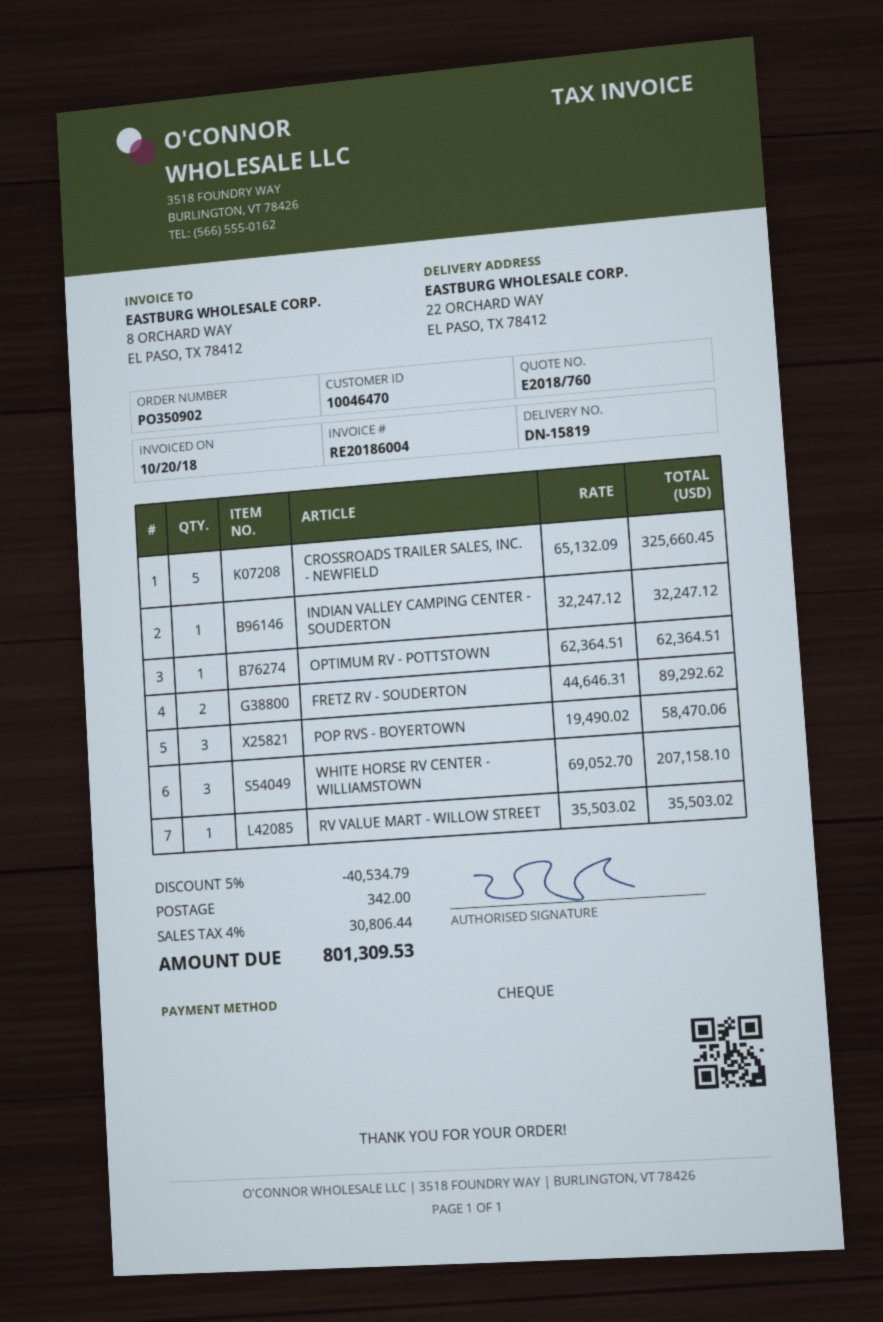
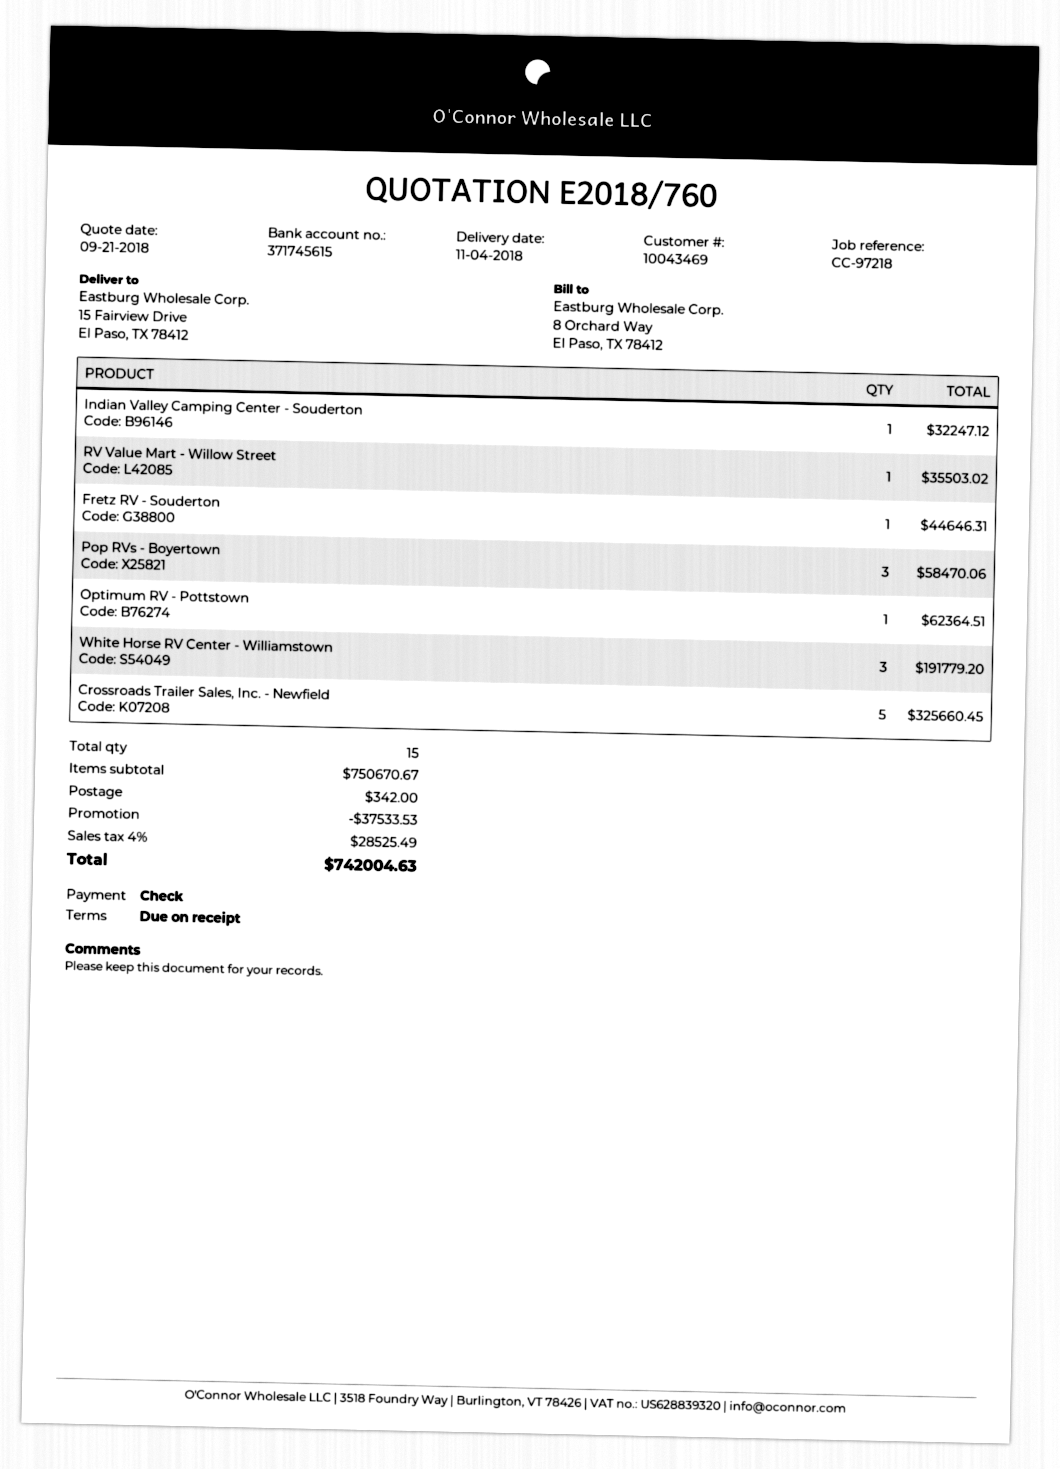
customer number: 10046470 -> 10043469
ship to: 22 ORCHARD WAY, EL PASO, TX 78412 -> 15 Fairview Drive, El Paso, TX 78412
FRETZ RV - SOUDERTON: 2 for 89292.62 -> 1 for 44646.31
WHITE HORSE RV CENTER - WILLIAMSTOWN: 3 for 207158.10 -> 3 for 191779.20
discount: 40534.79 -> 37533.53
tax: 4% = 30806.44 -> 4% = 28525.49
total: 801309.53 -> 742004.63

